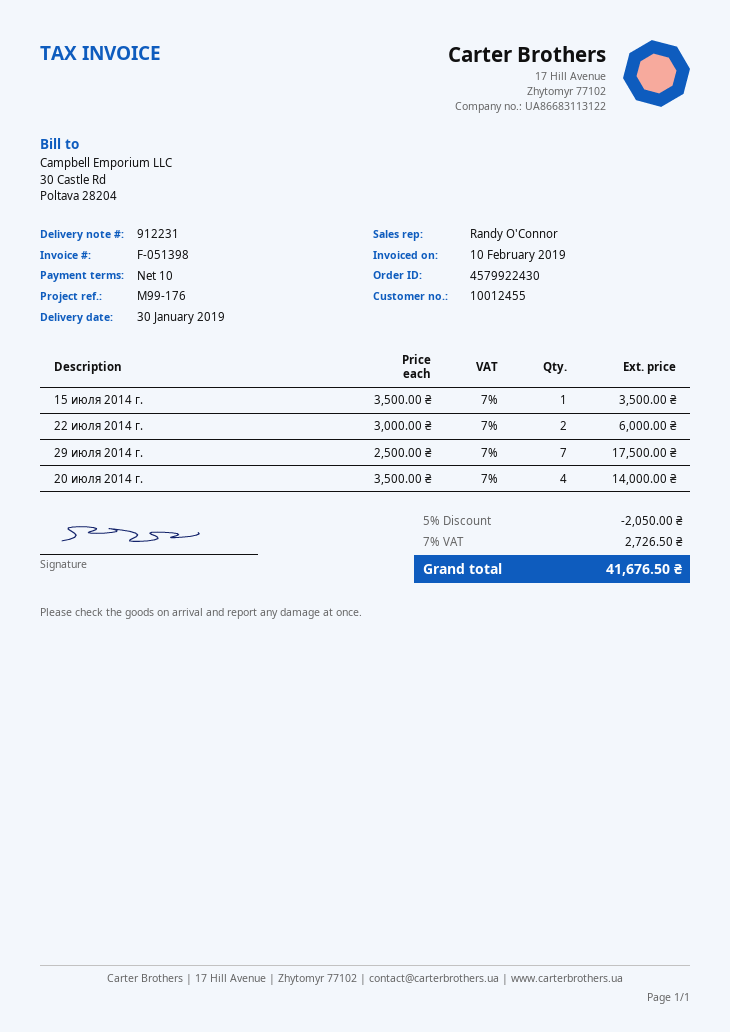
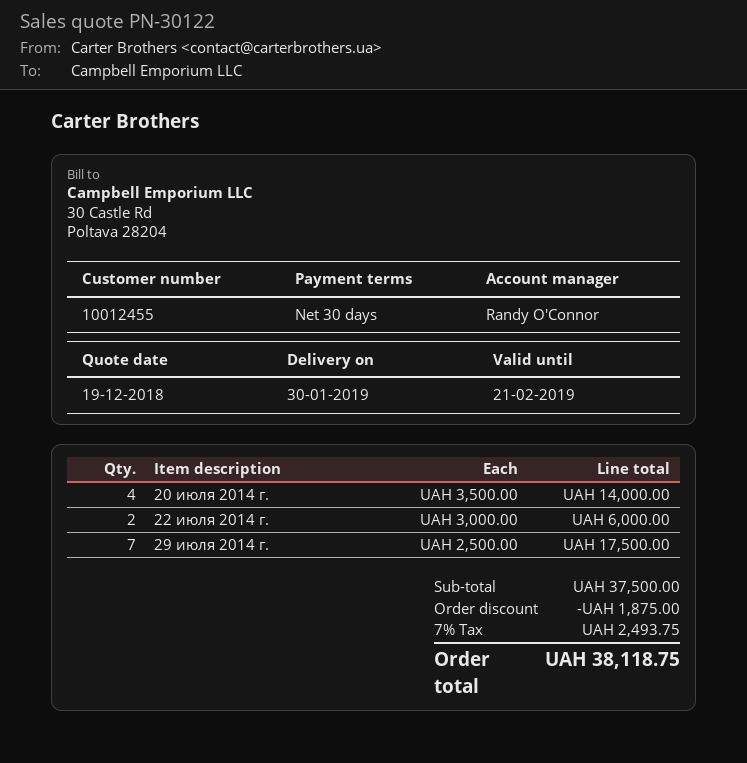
payment terms: 10 days -> 30 days
15 июля 2014 г.: 1 x 3500.00 = 3500.00 -> none
discount: 2050.00 -> 1875.00
tax: 7% = 2726.50 -> 7% = 2493.75
total: 41676.50 -> 38118.75

